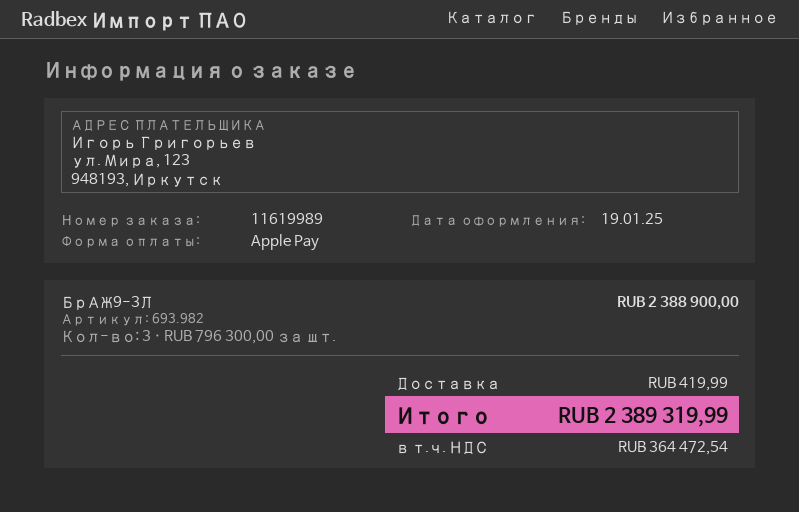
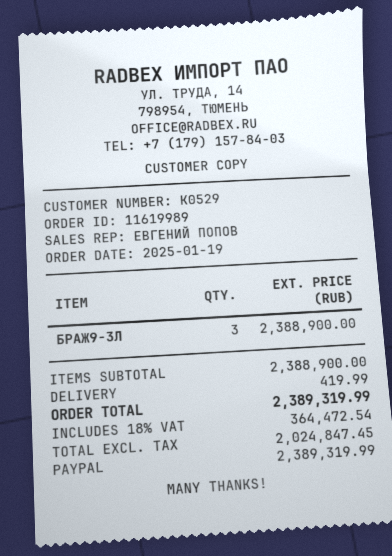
payment method: Apple Pay -> PayPal

